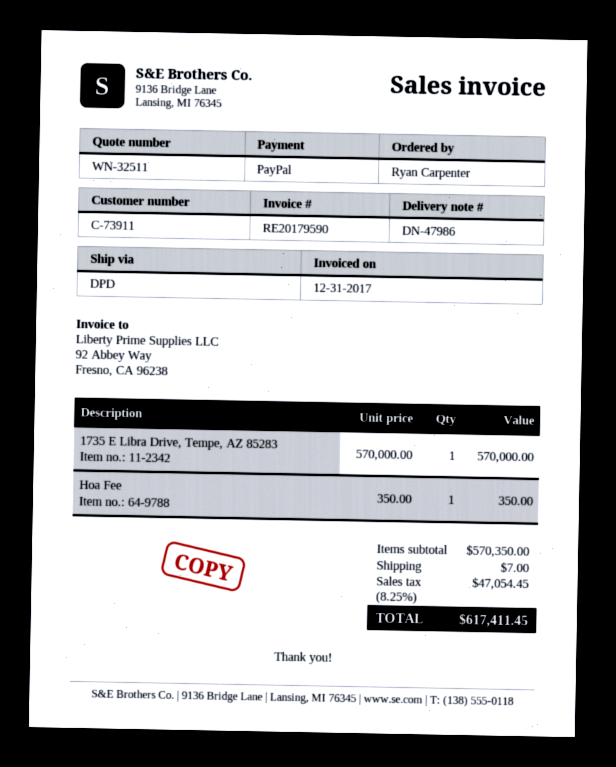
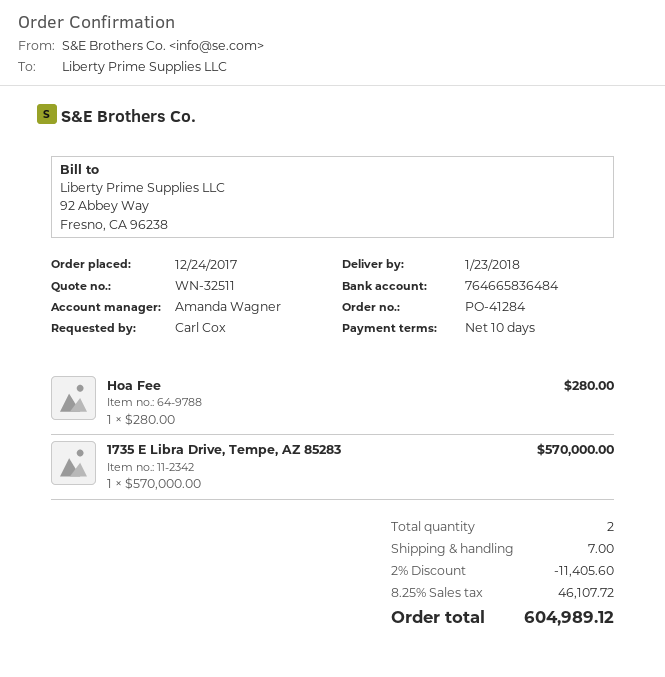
ordered by: Ryan Carpenter -> Carl Cox
Hoa Fee: 1 x 350.00 = 350.00 -> 1 x 280.00 = 280.00
discount: none -> 2% = 11405.60
tax: 8.25% = 47054.45 -> 8.25% = 46107.72
total: 617411.45 -> 604989.12

